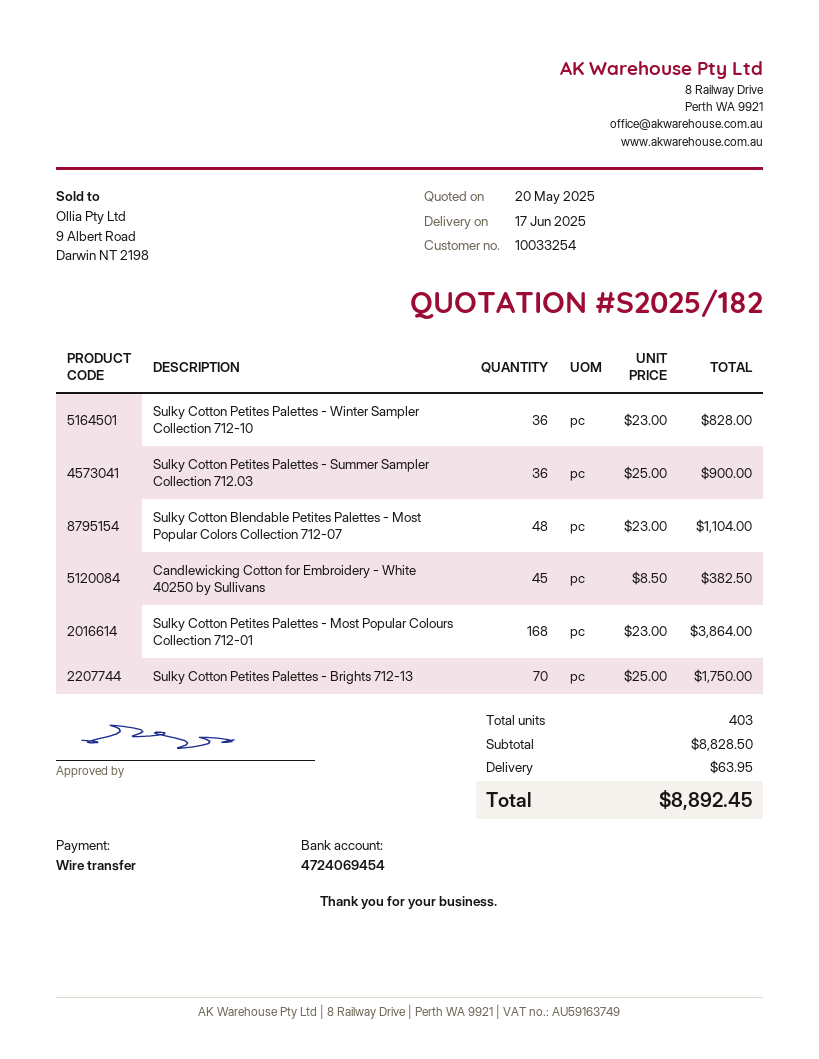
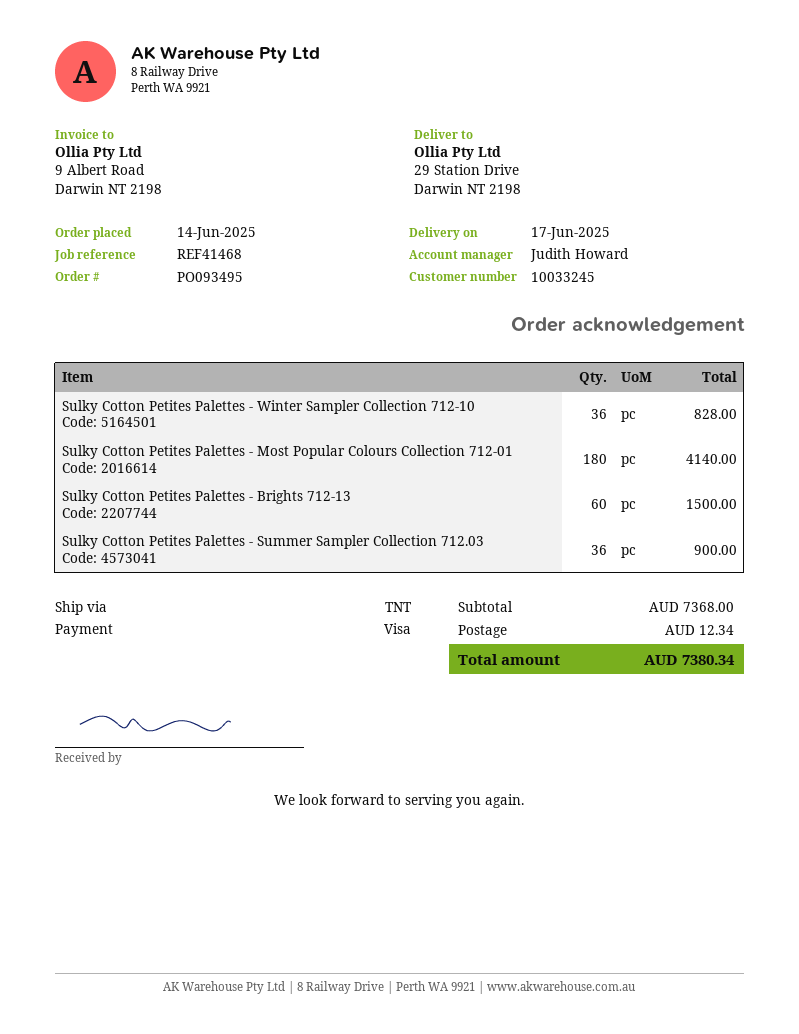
customer number: 10033254 -> 10033245
payment method: bank transfer -> Visa
Sulky Cotton Blendable Petites Palettes - Most Popular Colors Collection 712-07: 48 for 1104.00 -> none
Candlewicking Cotton for Embroidery - White 40250 by Sullivans: 45 for 382.50 -> none
Sulky Cotton Petites Palettes - Most Popular Colours Collection 712-01: 168 for 3864.00 -> 180 for 4140.00
Sulky Cotton Petites Palettes - Brights 712-13: 70 for 1750.00 -> 60 for 1500.00
subtotal: 8828.50 -> 7368.00
shipping: 63.95 -> 12.34
total: 8892.45 -> 7380.34

